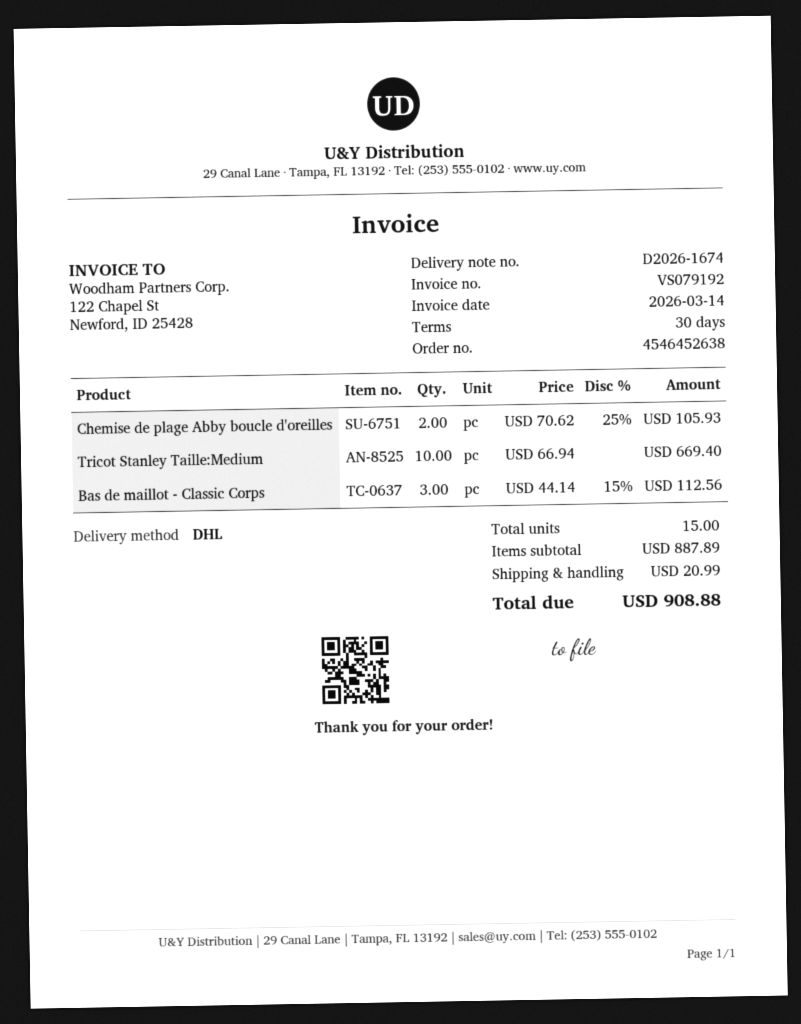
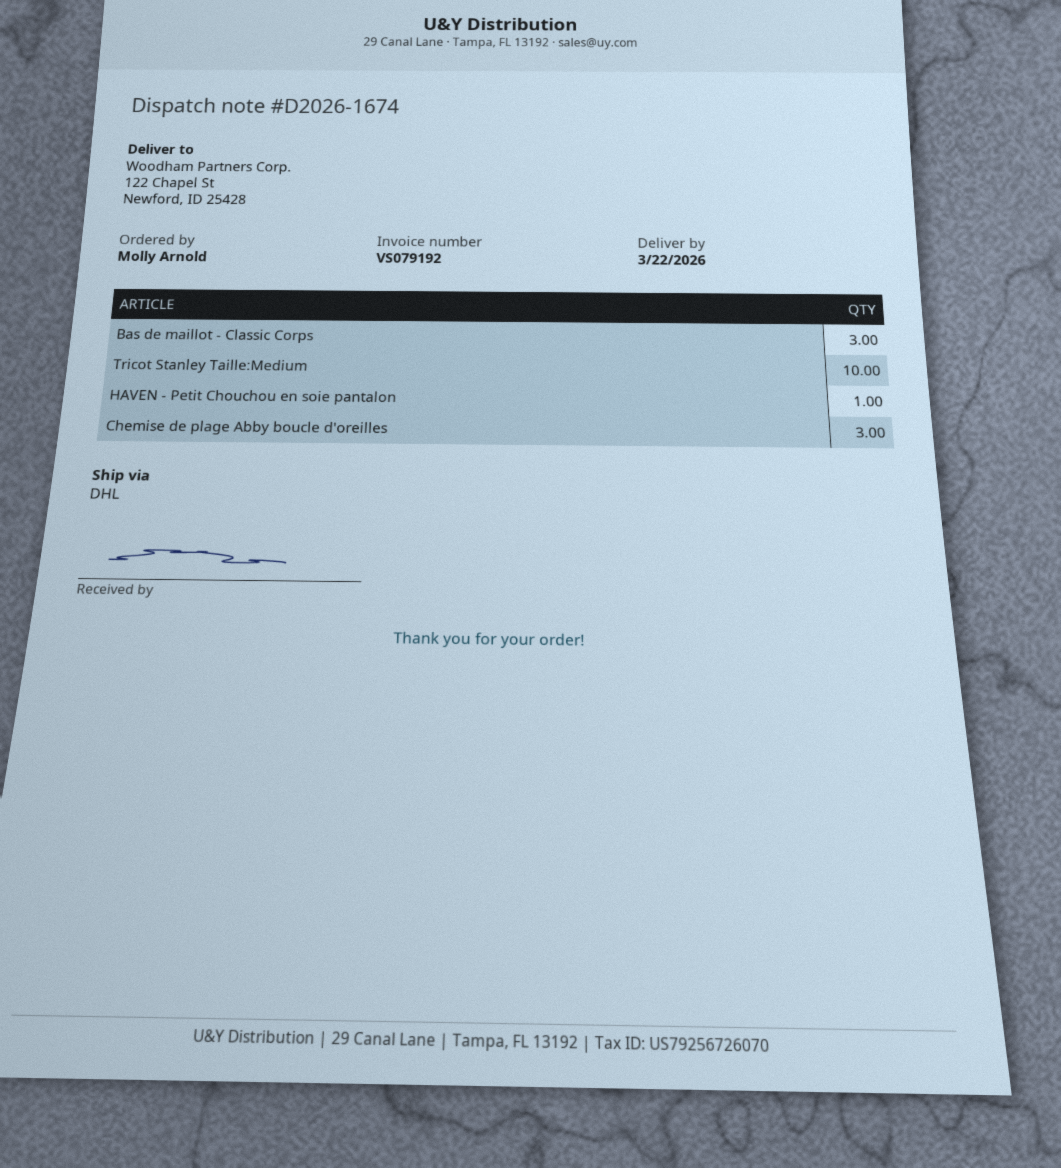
Chemise de plage Abby boucle d'oreilles: 2 -> 3
HAVEN - Petit Chouchou en soie pantalon: none -> 1

